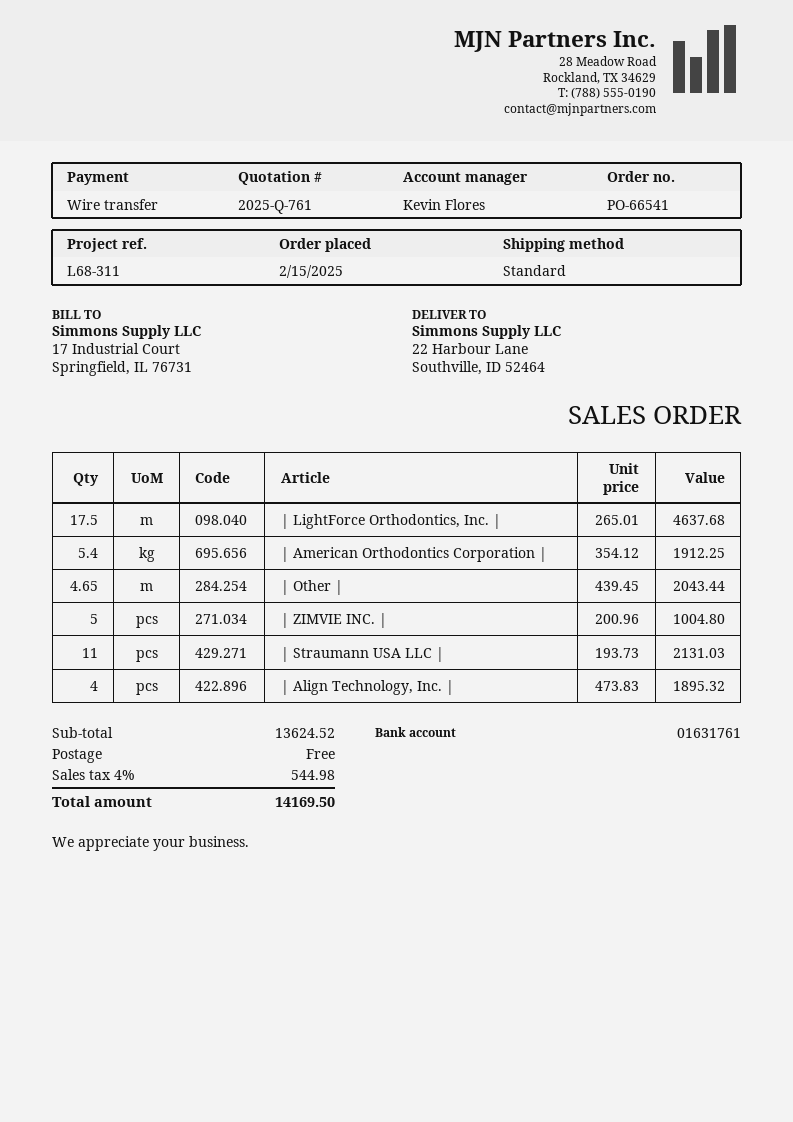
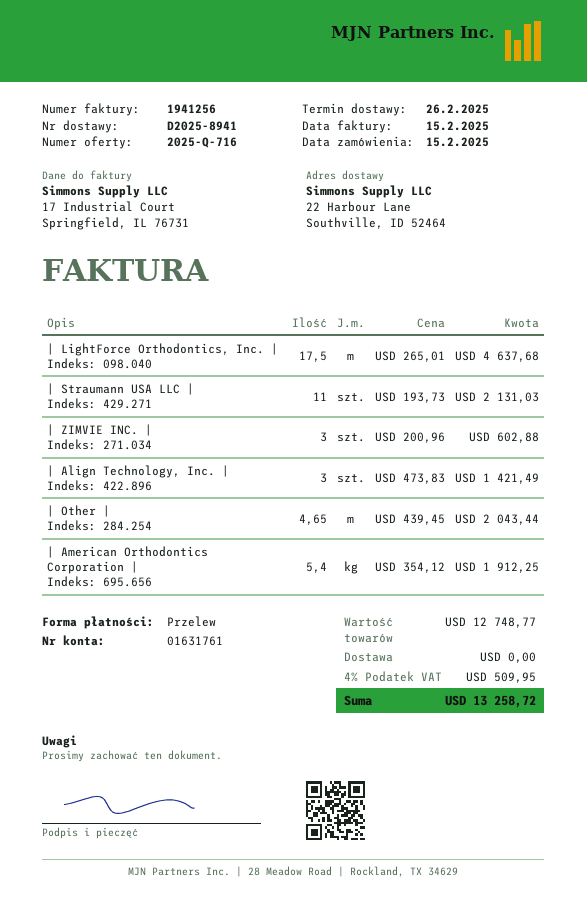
quote number: 2025-Q-761 -> 2025-Q-716
| ZIMVIE INC. |: 5 x 200.96 = 1004.80 -> 3 x 200.96 = 602.88
| Align Technology, Inc. |: 4 x 473.83 = 1895.32 -> 3 x 473.83 = 1421.49
subtotal: 13624.52 -> 12748.77
tax: 4% = 544.98 -> 4% = 509.95
total: 14169.50 -> 13258.72

